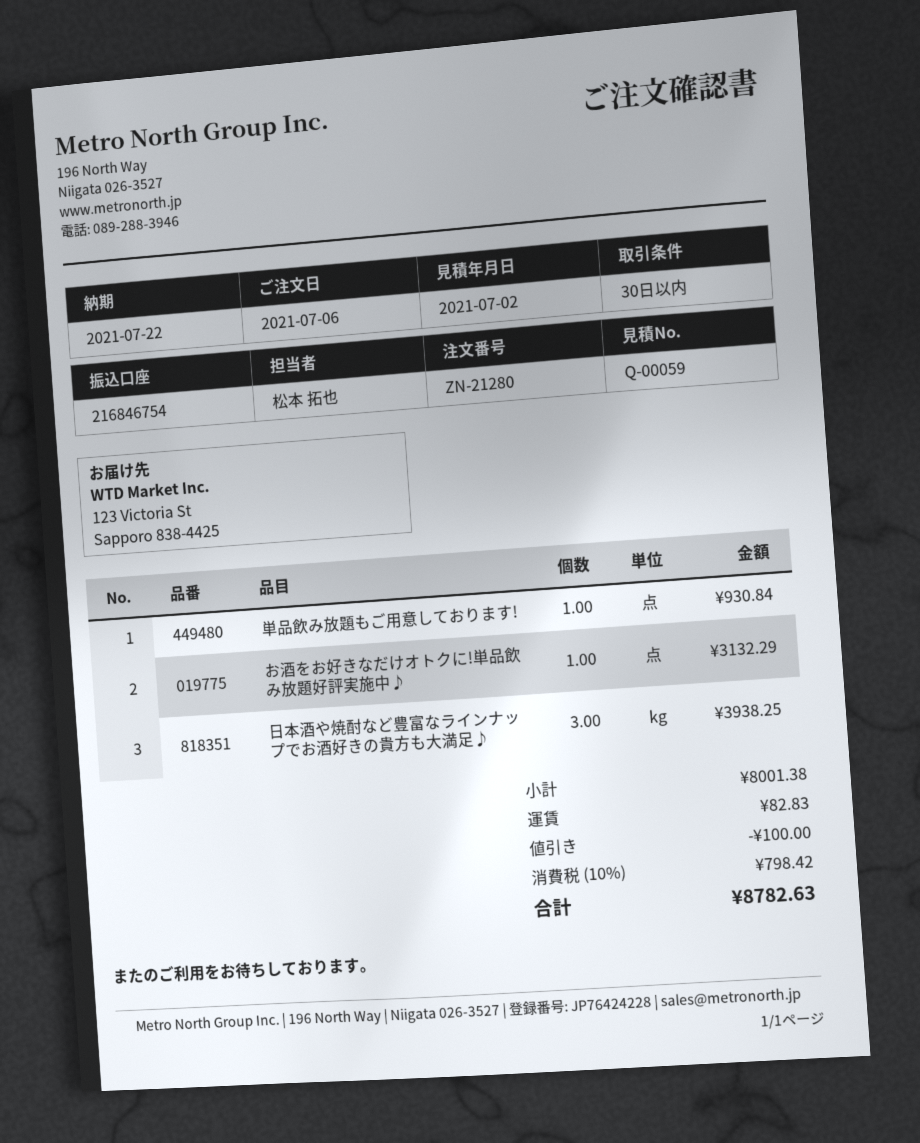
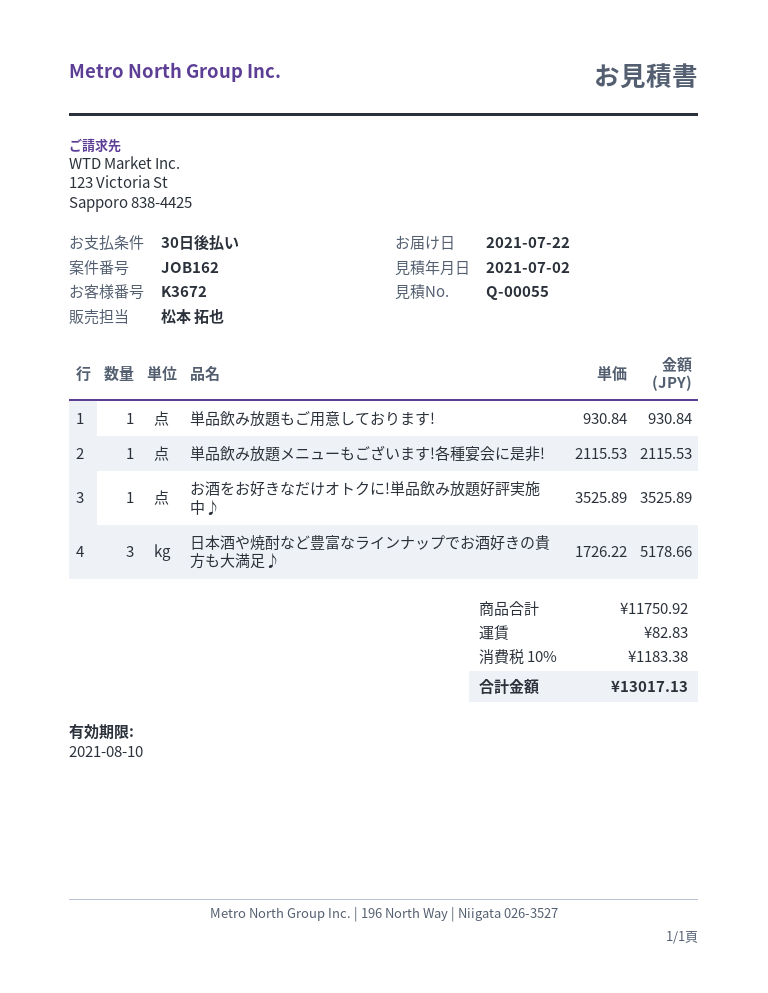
quote number: Q-00059 -> Q-00055
お酒をお好きなだけオトクに!単品飲み放題好評実施中♪: 1 for 3132.29 -> 1 for 3525.89
日本酒や焼酎など豊富なラインナップでお酒好きの貴方も大満足♪: 3 for 3938.25 -> 3 for 5178.66
単品飲み放題メニューもございます!各種宴会に是非!: none -> 1 for 2115.53
subtotal: 8001.38 -> 11750.92
discount: 100.00 -> none
tax: 10% = 798.42 -> 10% = 1183.38
total: 8782.63 -> 13017.13

